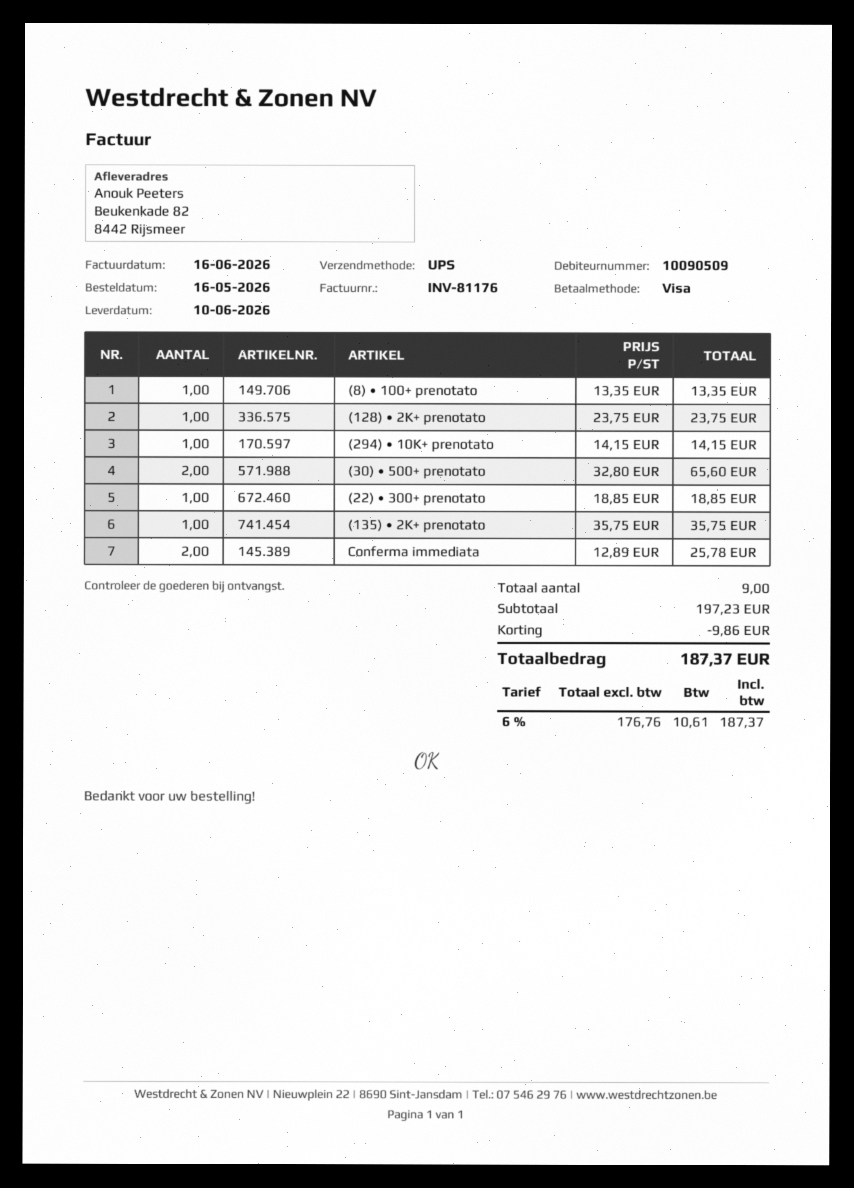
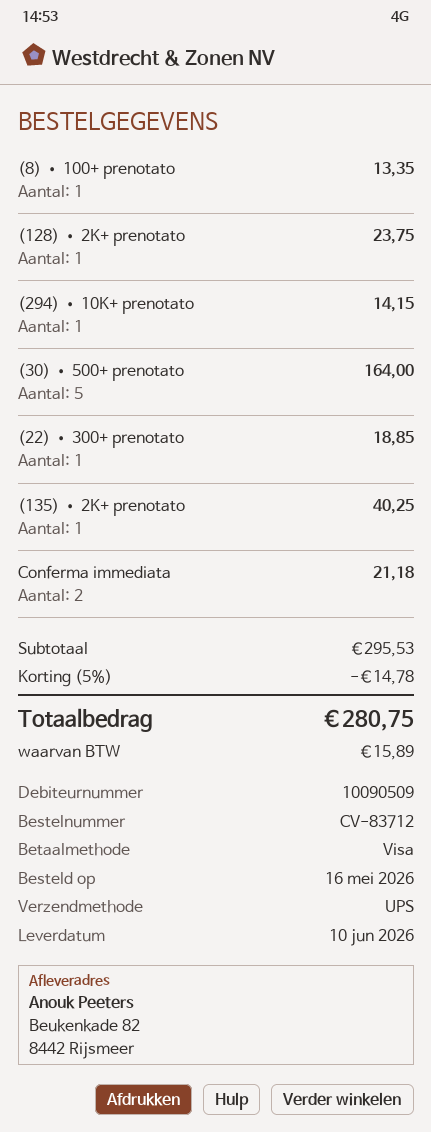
(30) • 500+ prenotato: 2 for 65.60 -> 5 for 164.00
(135) • 2K+ prenotato: 1 for 35.75 -> 1 for 40.25
Conferma immediata: 2 for 25.78 -> 2 for 21.18
subtotal: 197.23 -> 295.53
discount: 9.86 -> 14.78
tax: 10.61 -> 15.89
total: 187.37 -> 280.75

